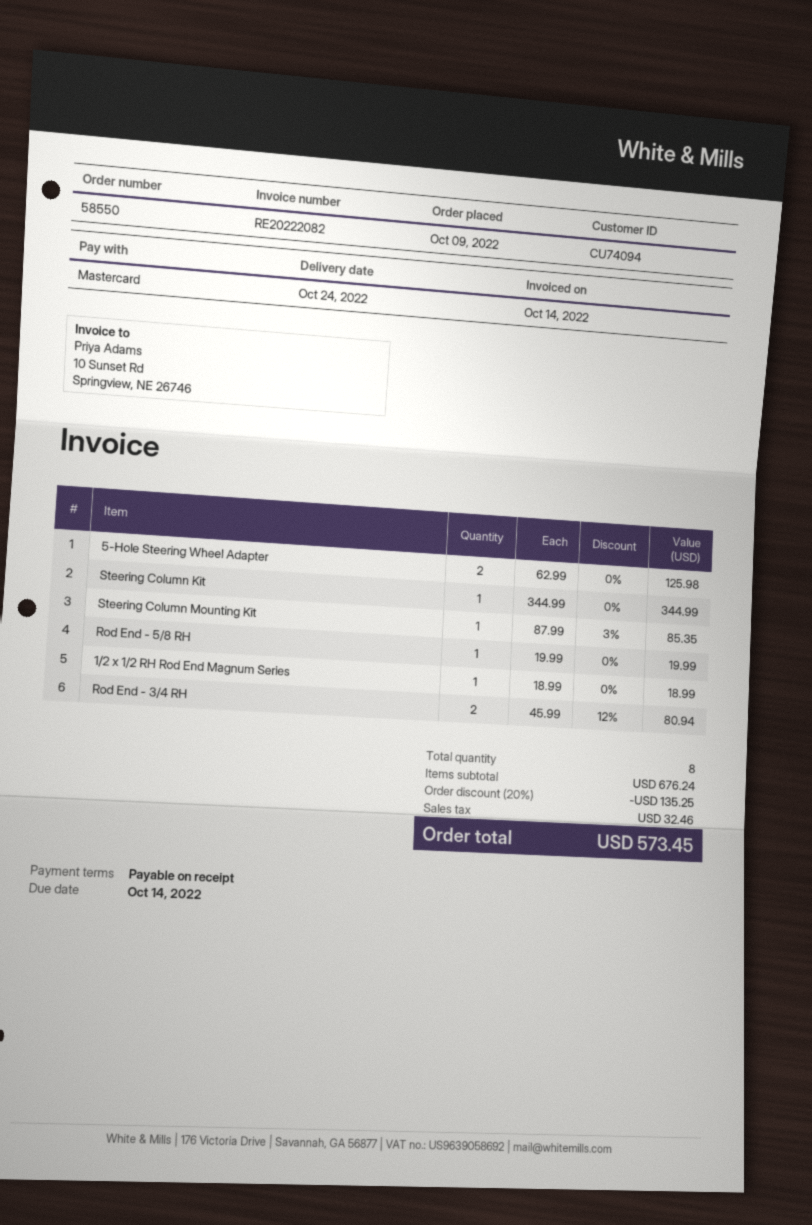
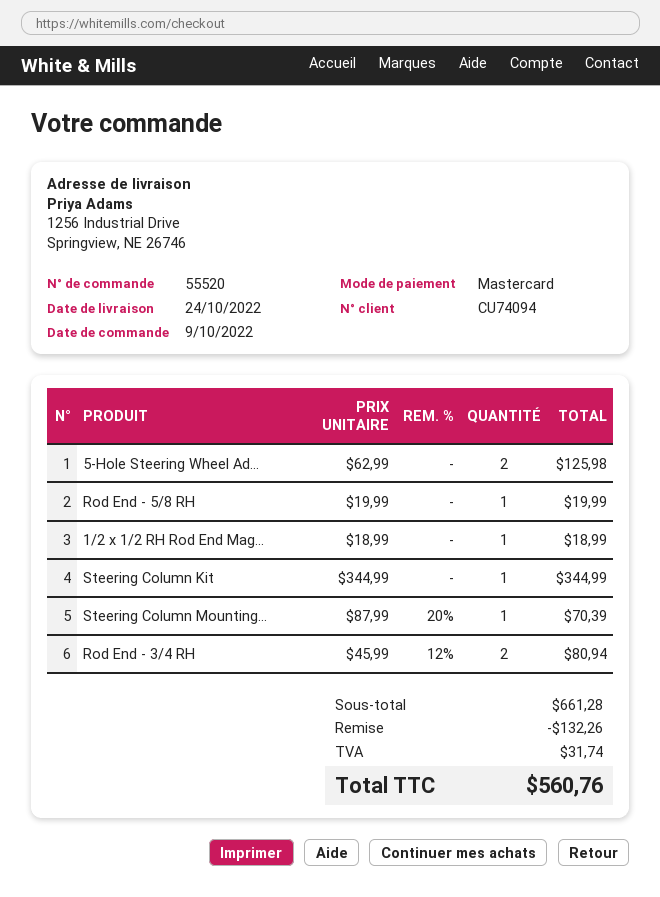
order number: 58550 -> 55520
Steering Column Mounting Kit: 1 x 87.99 - 3% = 85.35 -> 1 x 87.99 - 20% = 70.39
subtotal: 676.24 -> 661.28
discount: 135.25 -> 132.26
tax: 32.46 -> 31.74
total: 573.45 -> 560.76

